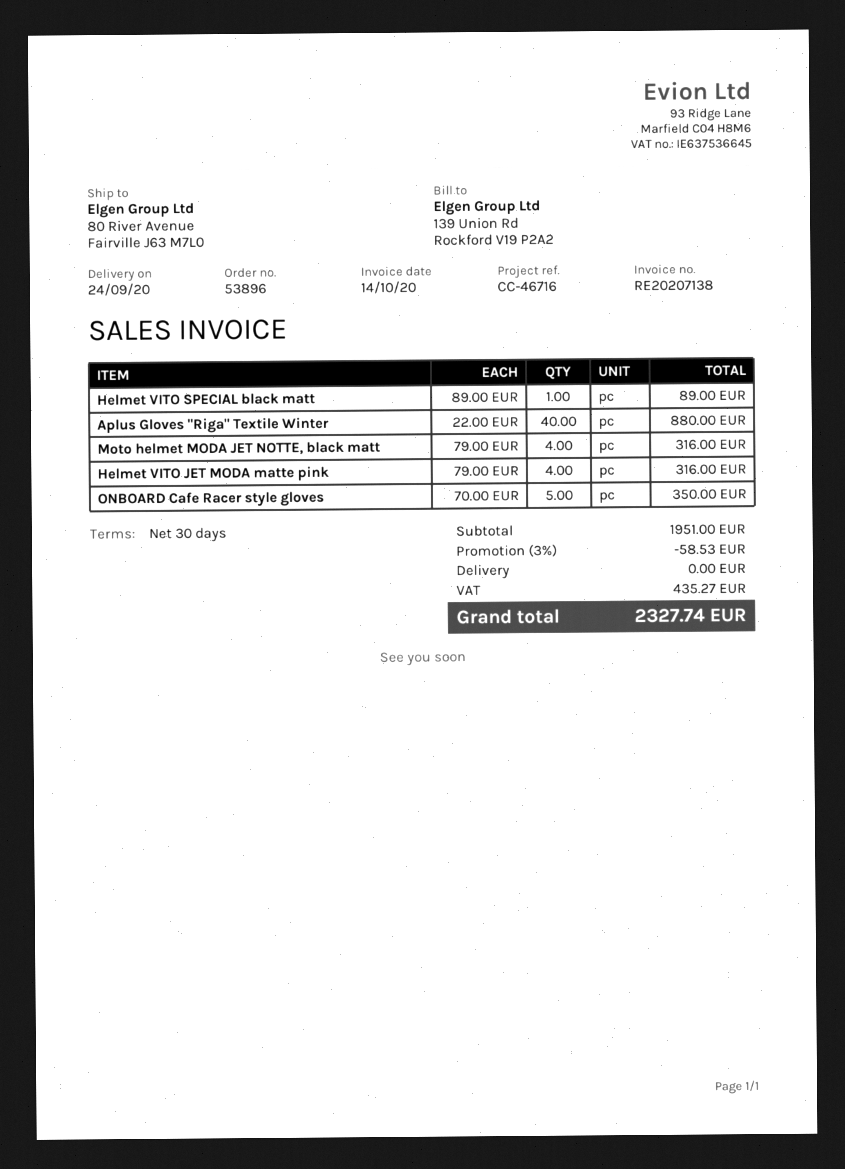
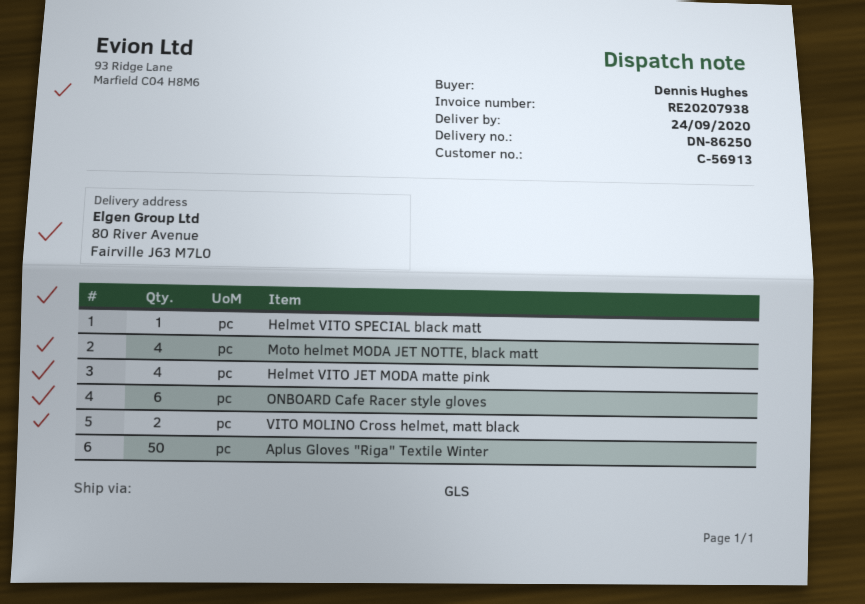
invoice number: RE20207138 -> RE20207938
Aplus Gloves "Riga" Textile Winter: 40 -> 50
ONBOARD Cafe Racer style gloves: 5 -> 6
VITO MOLINO Cross helmet, matt black: none -> 2

